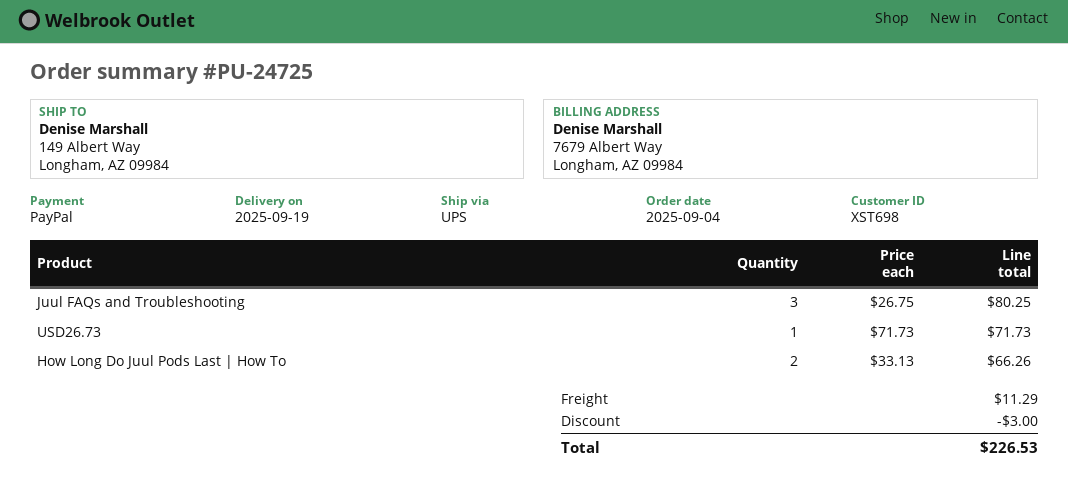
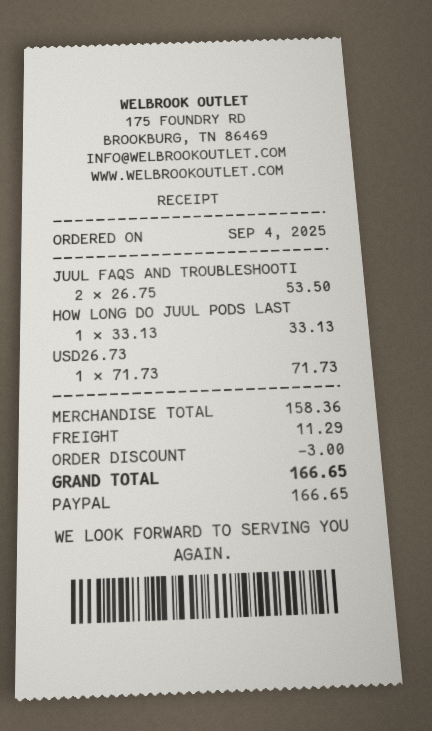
Juul FAQs and Troubleshooting: 3 x 26.75 = 80.25 -> 2 x 26.75 = 53.50
How Long Do Juul Pods Last | How To: 2 x 33.13 = 66.26 -> 1 x 33.13 = 33.13
total: 226.53 -> 166.65

